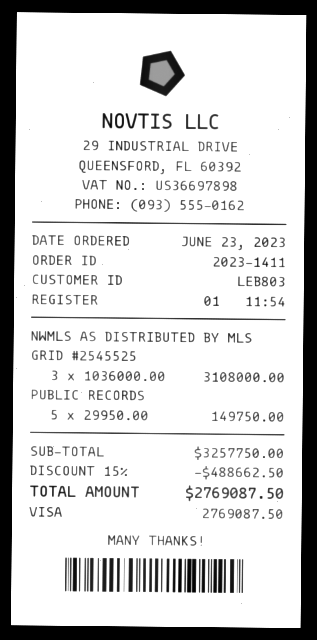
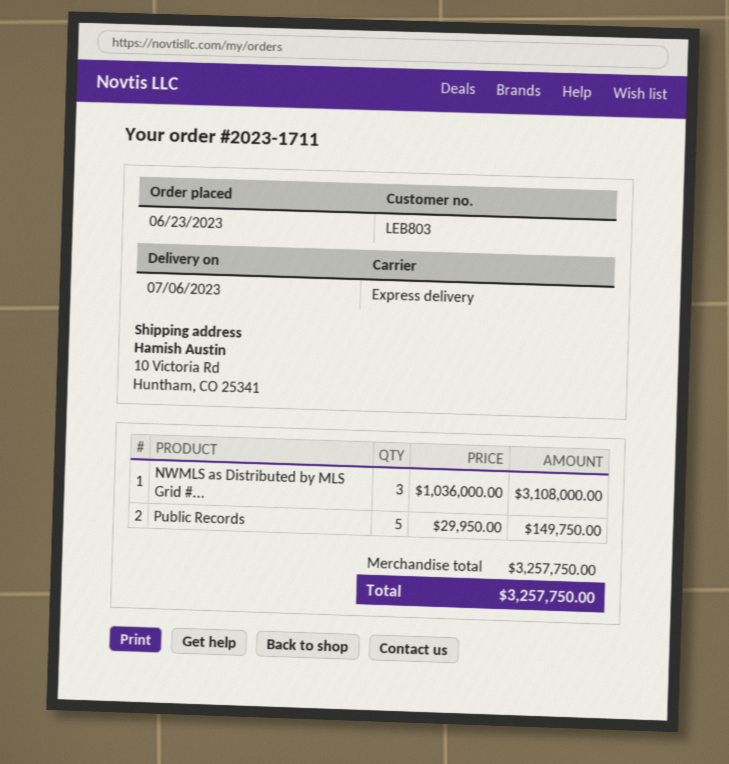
order number: 2023-1411 -> 2023-1711
discount: 15% = 488662.50 -> none
total: 2769087.50 -> 3257750.00

